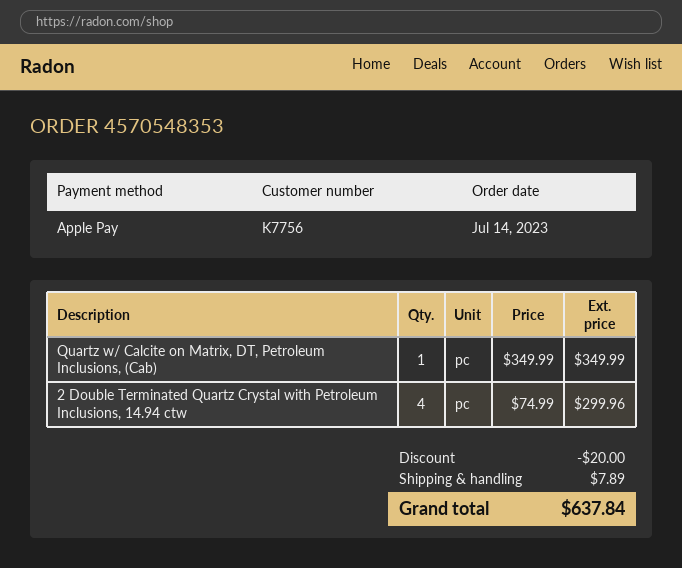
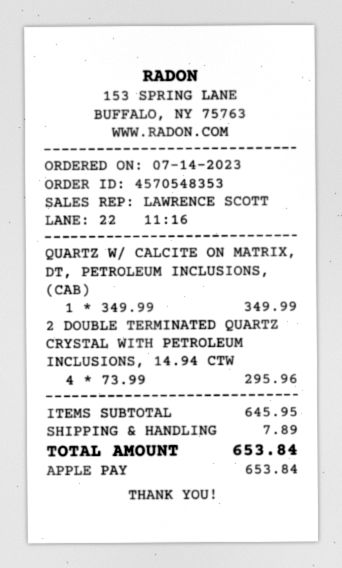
2 Double Terminated Quartz Crystal with Petroleum Inclusions, 14.94 ctw: 4 x 74.99 = 299.96 -> 4 x 73.99 = 295.96
discount: 20.00 -> none
total: 637.84 -> 653.84

